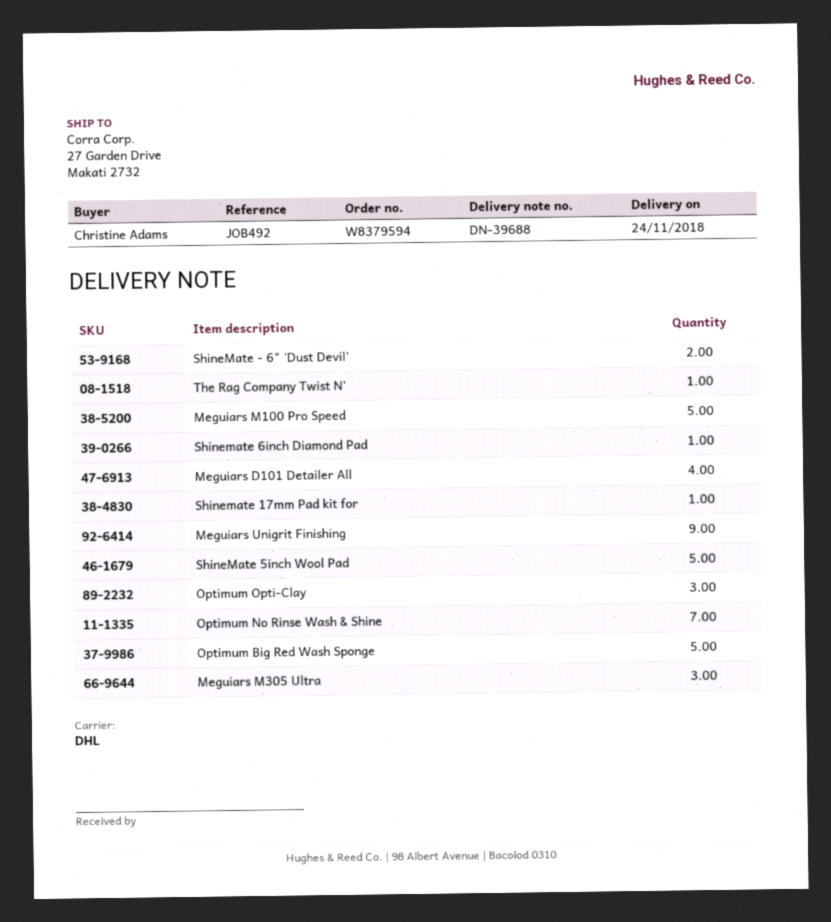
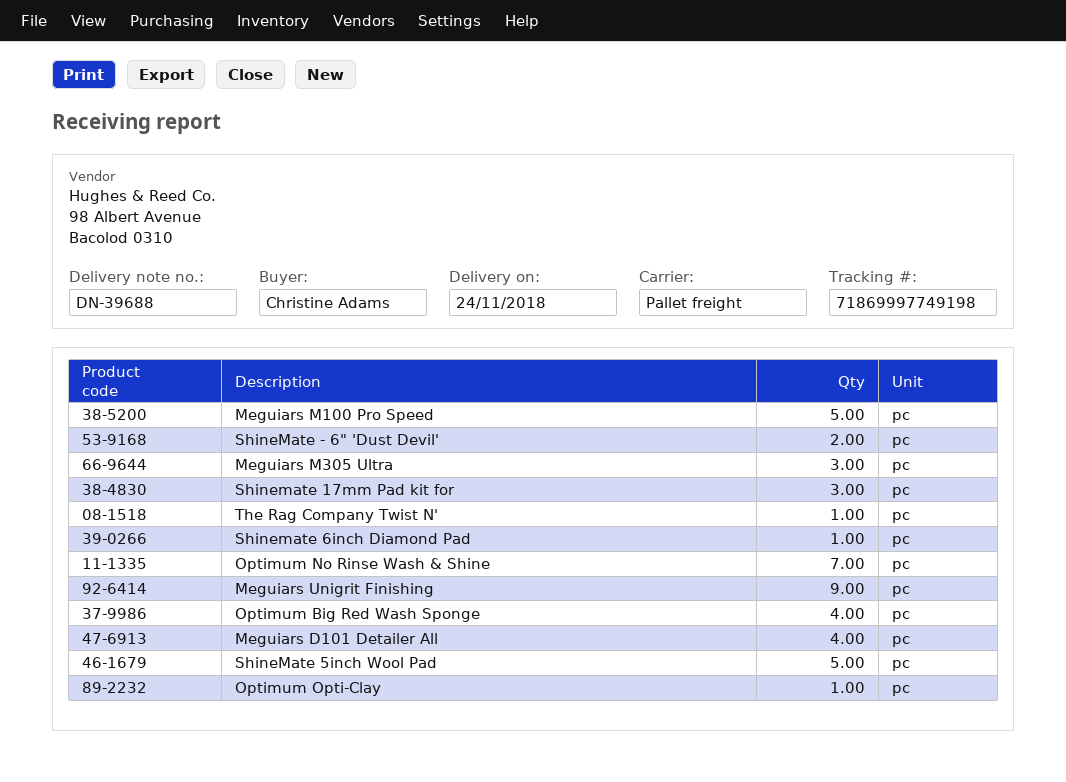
shipping method: DHL -> pallet freight
Shinemate 17mm Pad kit for: 1 -> 3
Optimum Opti-Clay: 3 -> 1
Optimum Big Red Wash Sponge: 5 -> 4

